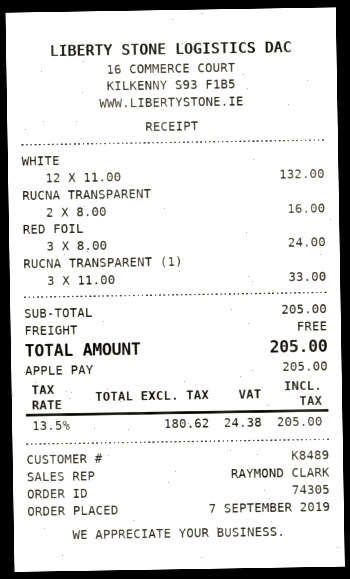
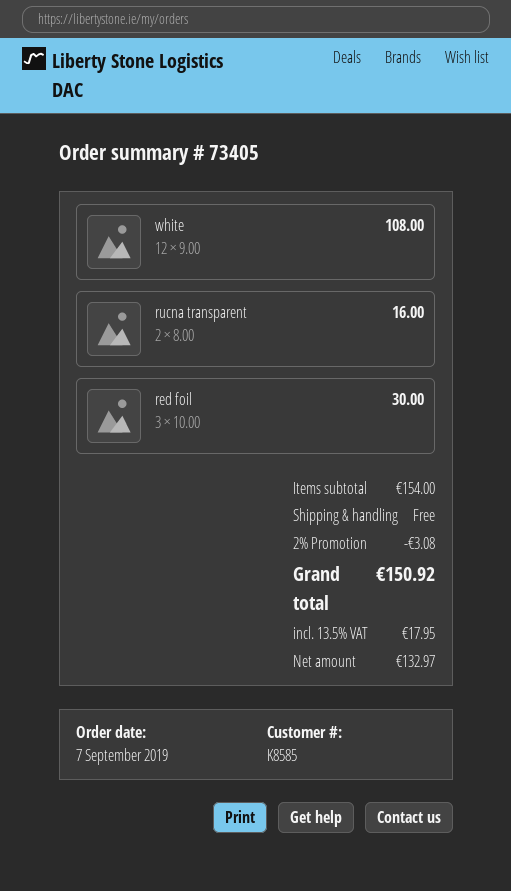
order number: 74305 -> 73405
customer number: K8489 -> K8585
WHITE: 12 x 11.00 = 132.00 -> 12 x 9.00 = 108.00
RED FOIL: 3 x 8.00 = 24.00 -> 3 x 10.00 = 30.00
RUCNA TRANSPARENT (1): 3 x 11.00 = 33.00 -> none
subtotal: 205.00 -> 154.00
discount: none -> 2% = 3.08
net: 180.62 -> 132.97
tax: 13.5% = 24.38 -> 13.5% = 17.95
total: 205.00 -> 150.92

